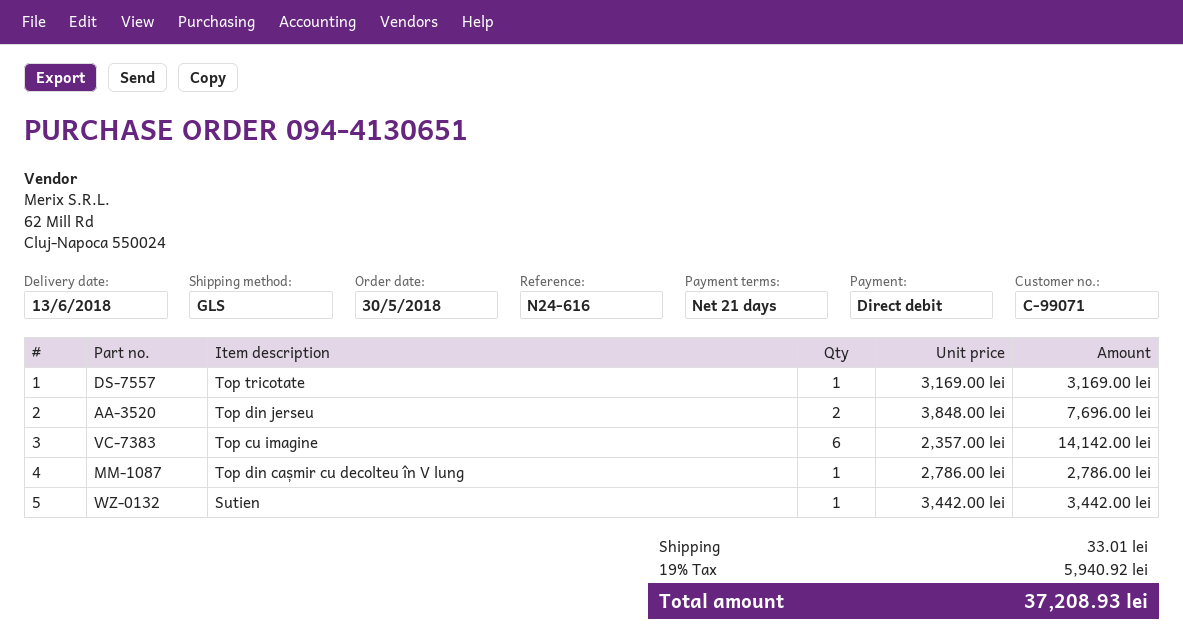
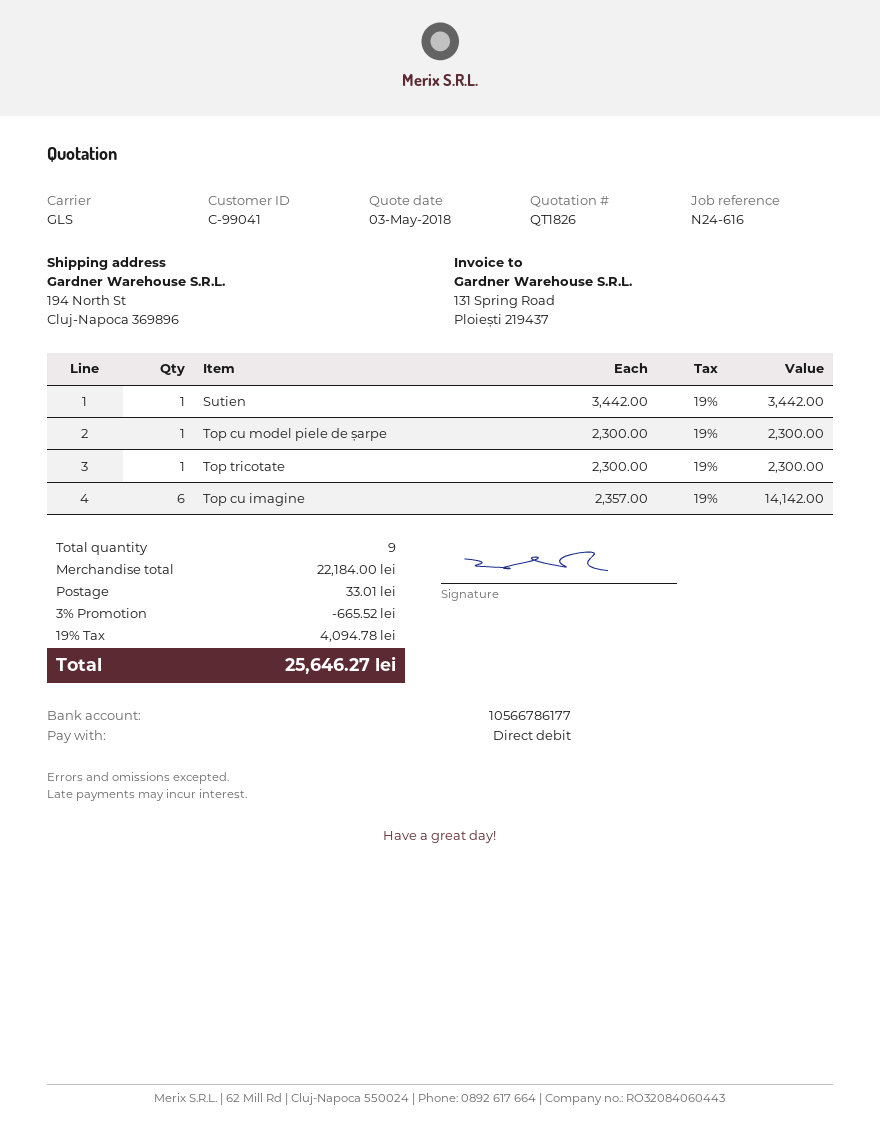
customer number: C-99071 -> C-99041
Top tricotate: 1 x 3169.00 = 3169.00 -> 1 x 2300.00 = 2300.00
Top din jerseu: 2 x 3848.00 = 7696.00 -> none
Top din cașmir cu decolteu în V lung: 1 x 2786.00 = 2786.00 -> none
Top cu model piele de șarpe: none -> 1 x 2300.00 = 2300.00
discount: none -> 3% = 665.52
tax: 19% = 5940.92 -> 19% = 4094.78
total: 37208.93 -> 25646.27

